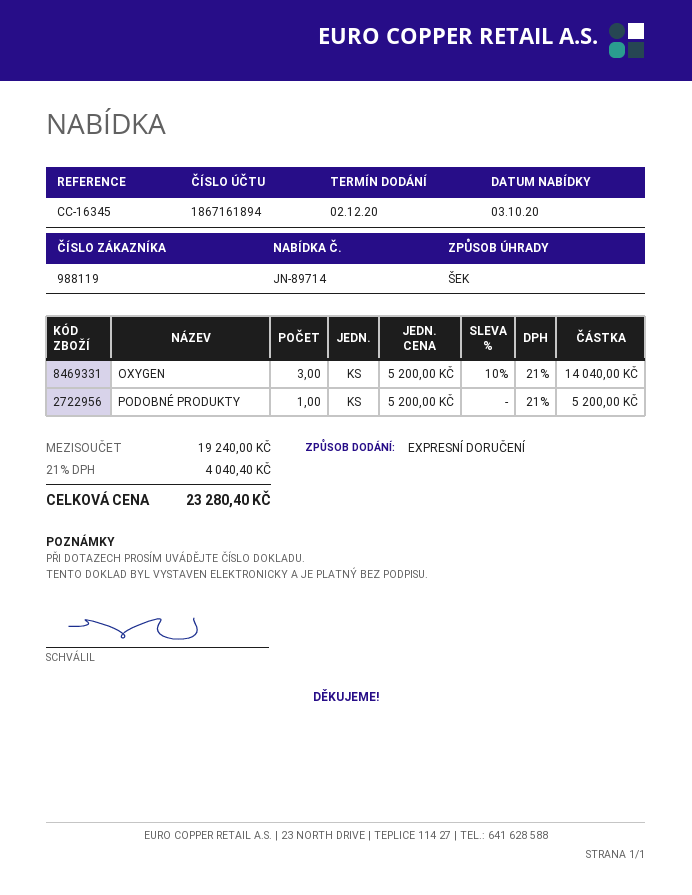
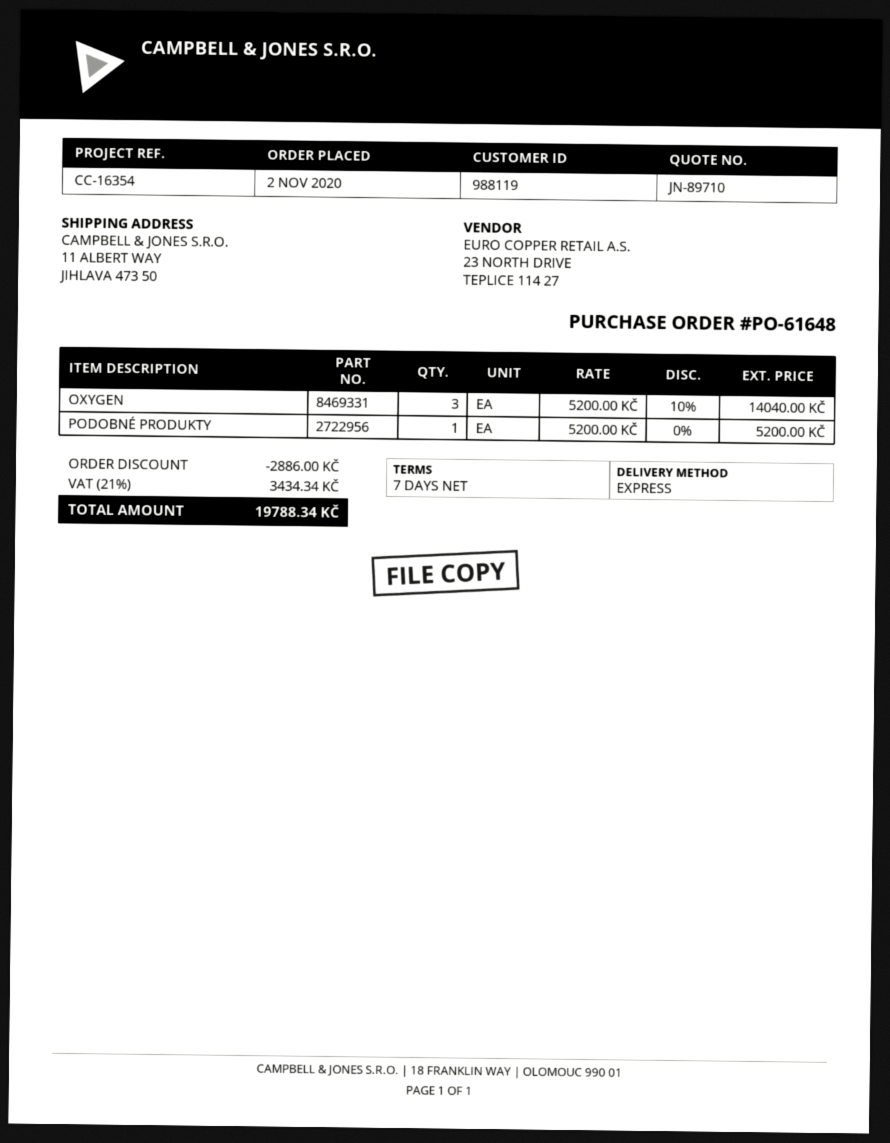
quote number: JN-89714 -> JN-89710
reference: CC-16345 -> CC-16354
discount: none -> 2886.00
tax: 21% = 4040.40 -> 21% = 3434.34
total: 23280.40 -> 19788.34

